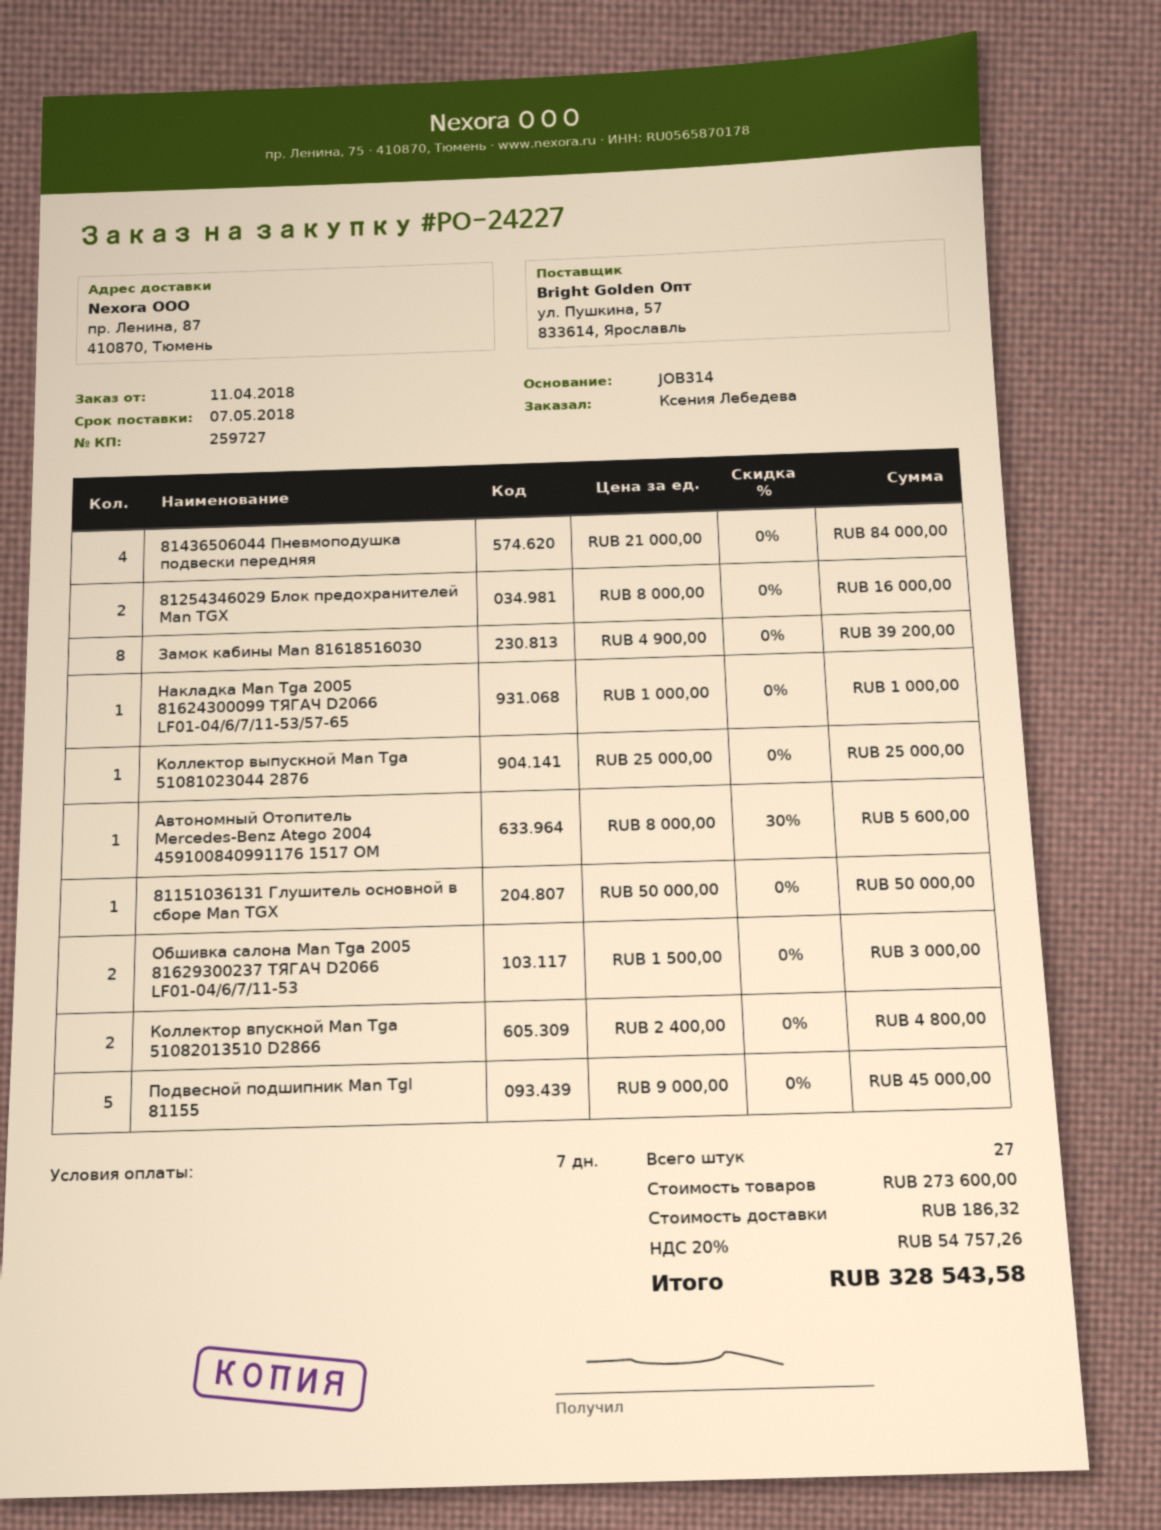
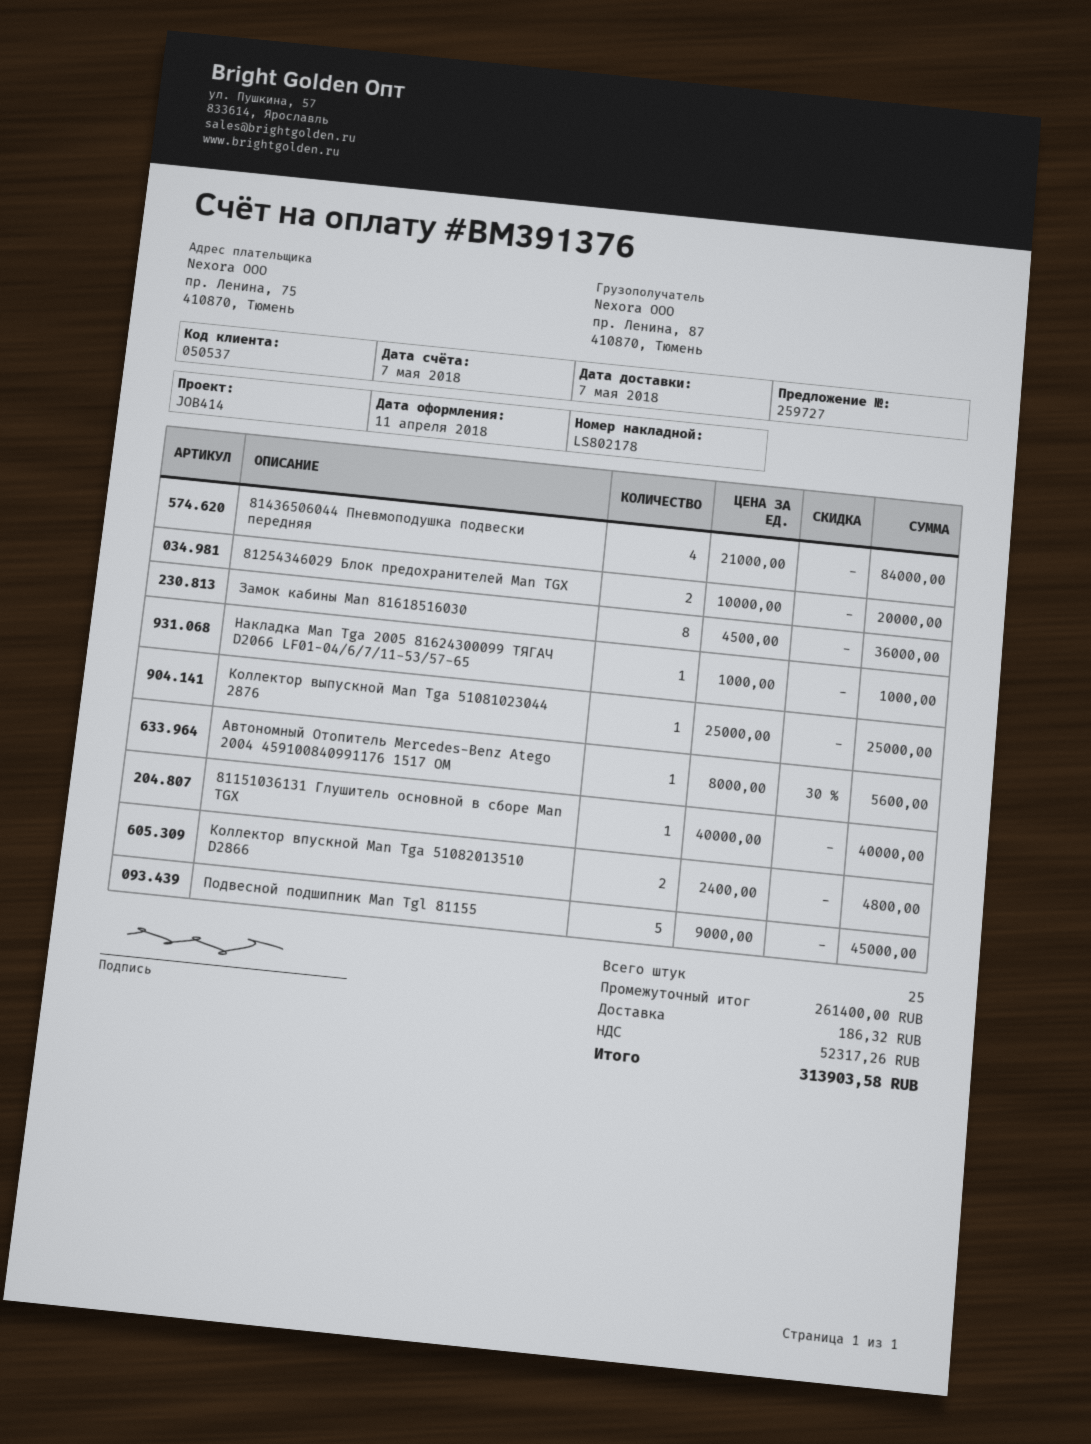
reference: JOB314 -> JOB414
81254346029 Блок предохранителей Man TGX: 2 x 8000.00 = 16000.00 -> 2 x 10000.00 = 20000.00
Замок кабины Man 81618516030: 8 x 4900.00 = 39200.00 -> 8 x 4500.00 = 36000.00
81151036131 Глушитель основной в сборе Man TGX: 1 x 50000.00 = 50000.00 -> 1 x 40000.00 = 40000.00
Обшивка салона Man Tga 2005 81629300237 ТЯГАЧ D2066 LF01-04/6/7/11-53: 2 x 1500.00 = 3000.00 -> none
total quantity: 27 -> 25
subtotal: 273600.00 -> 261400.00
tax: 54757.26 -> 52317.26
total: 328543.58 -> 313903.58

